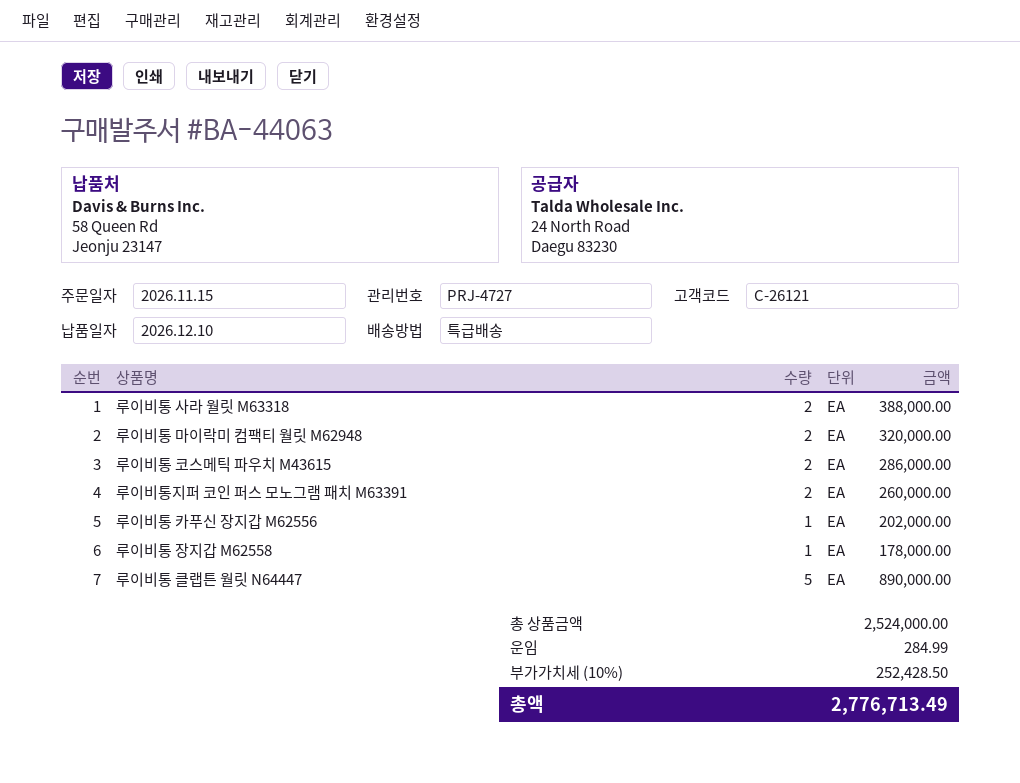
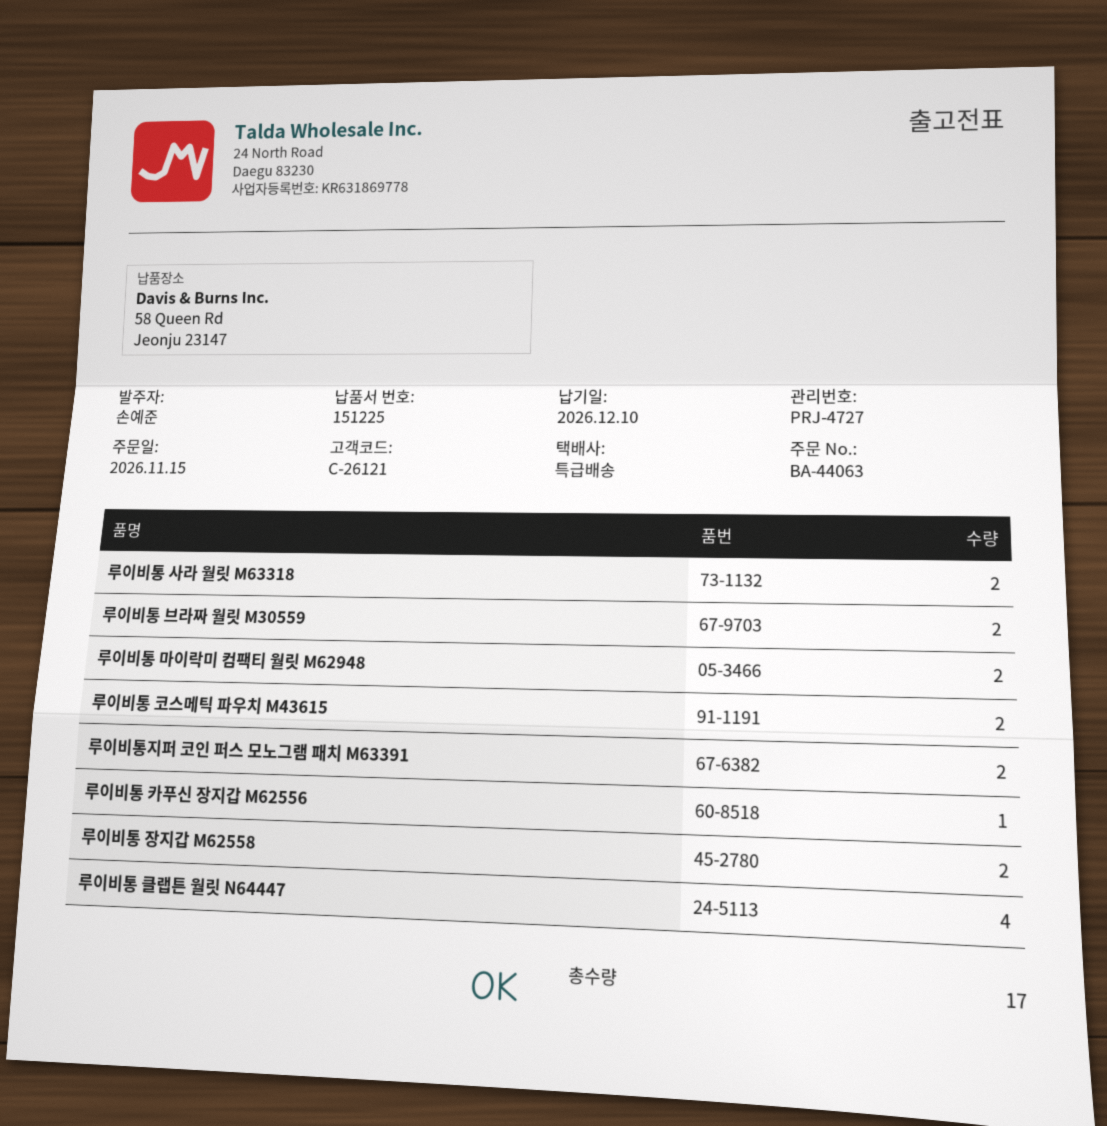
루이비통 장지갑 M62558: 1 -> 2
루이비통 클랩튼 월릿 N64447: 5 -> 4
루이비통 브라짜 월릿 M30559: none -> 2

